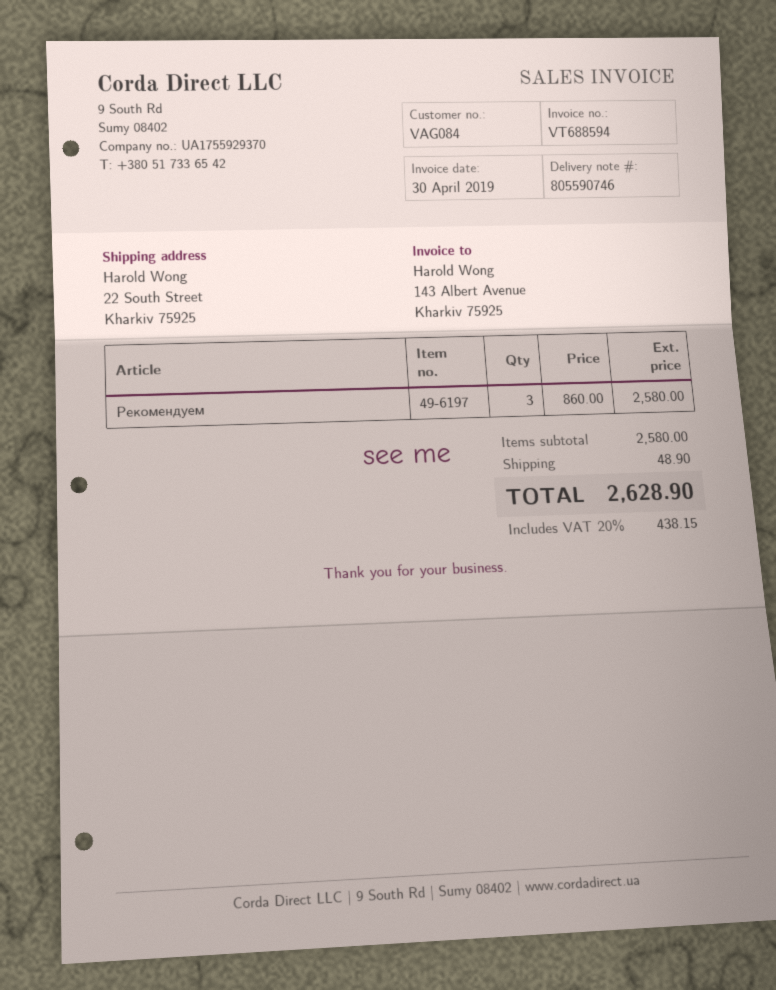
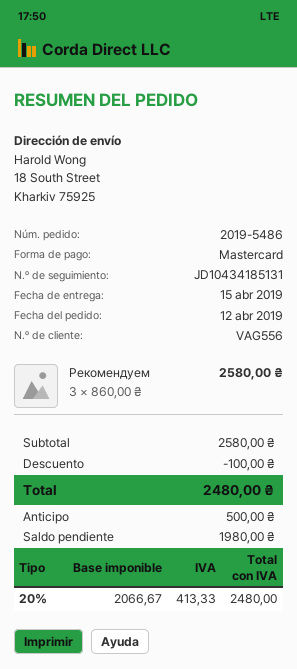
customer number: VAG084 -> VAG556
ship to: 22 South Street, Kharkiv 75925 -> 18 South Street, Kharkiv 75925
discount: none -> 100.00
shipping: 48.90 -> none
tax: 20% = 438.15 -> 20% = 413.33
total: 2628.90 -> 2480.00

